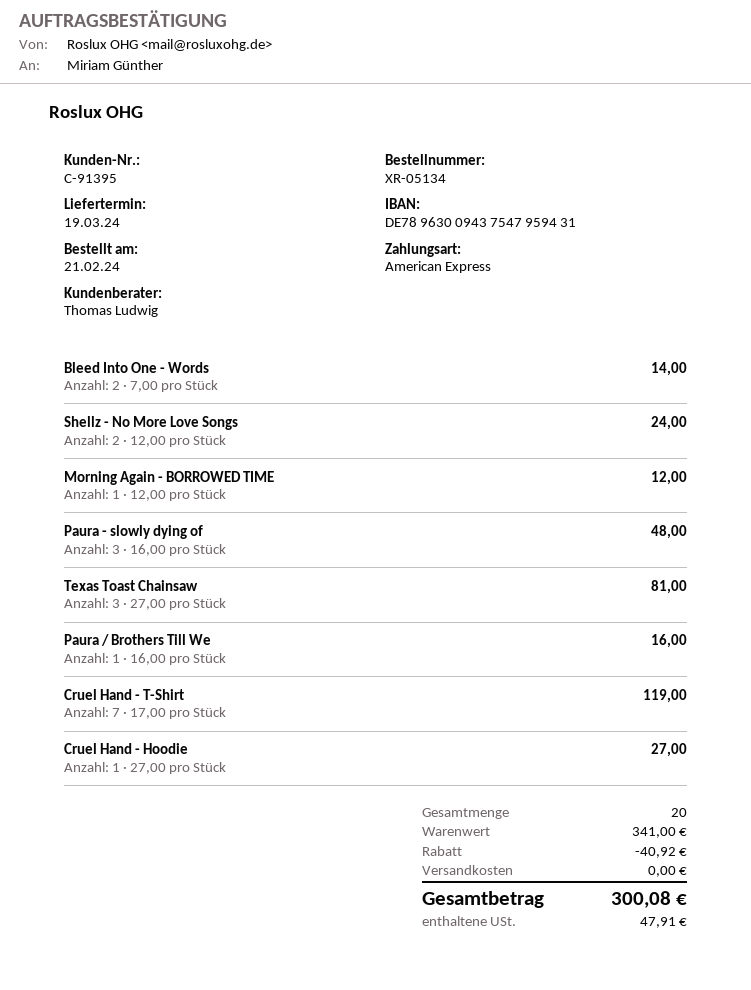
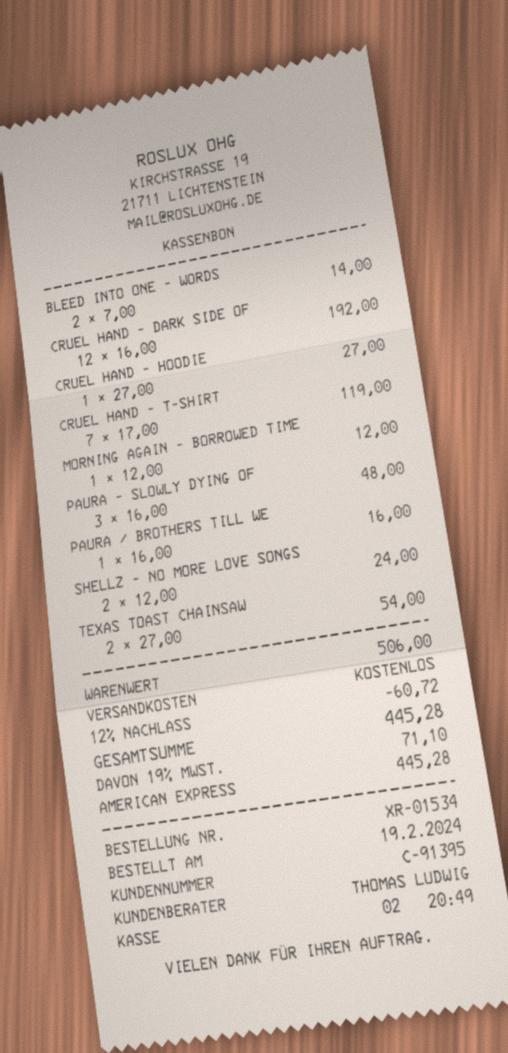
order number: XR-05134 -> XR-01534
order date: 2024-02-21 -> 2024-02-19
Texas Toast Chainsaw: 3 x 27.00 = 81.00 -> 2 x 27.00 = 54.00
CRUEL HAND - DARK SIDE OF: none -> 12 x 16.00 = 192.00
subtotal: 341.00 -> 506.00
discount: 40.92 -> 60.72
tax: 47.91 -> 71.10
total: 300.08 -> 445.28

